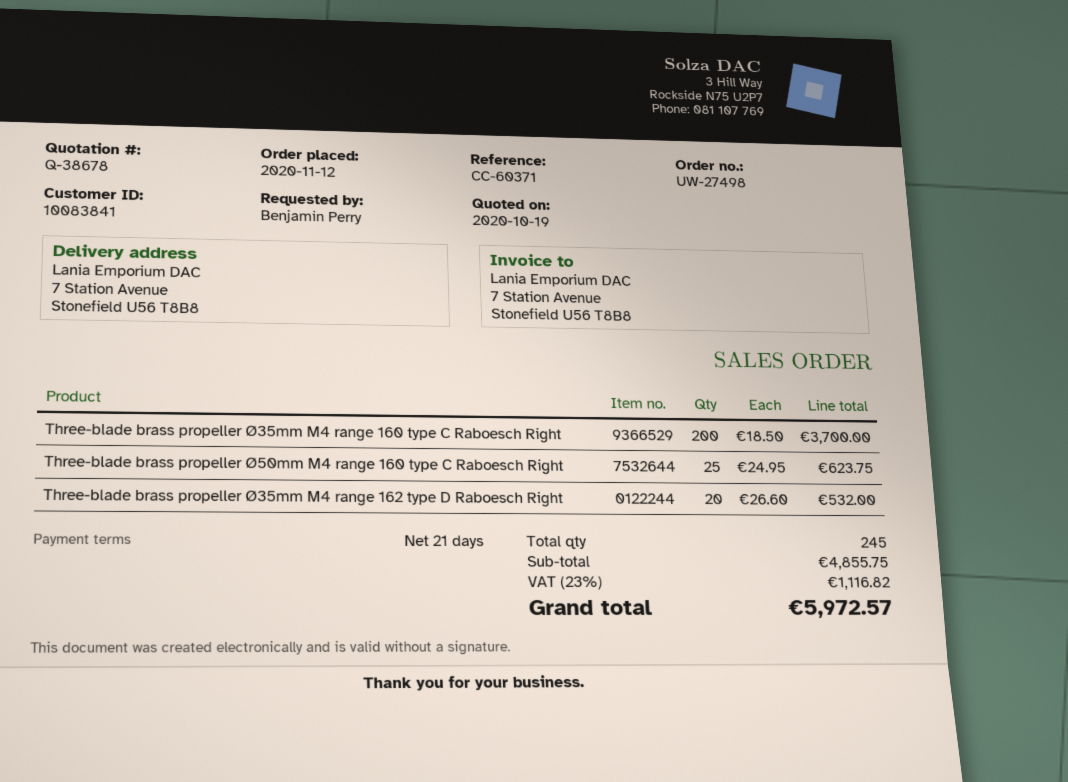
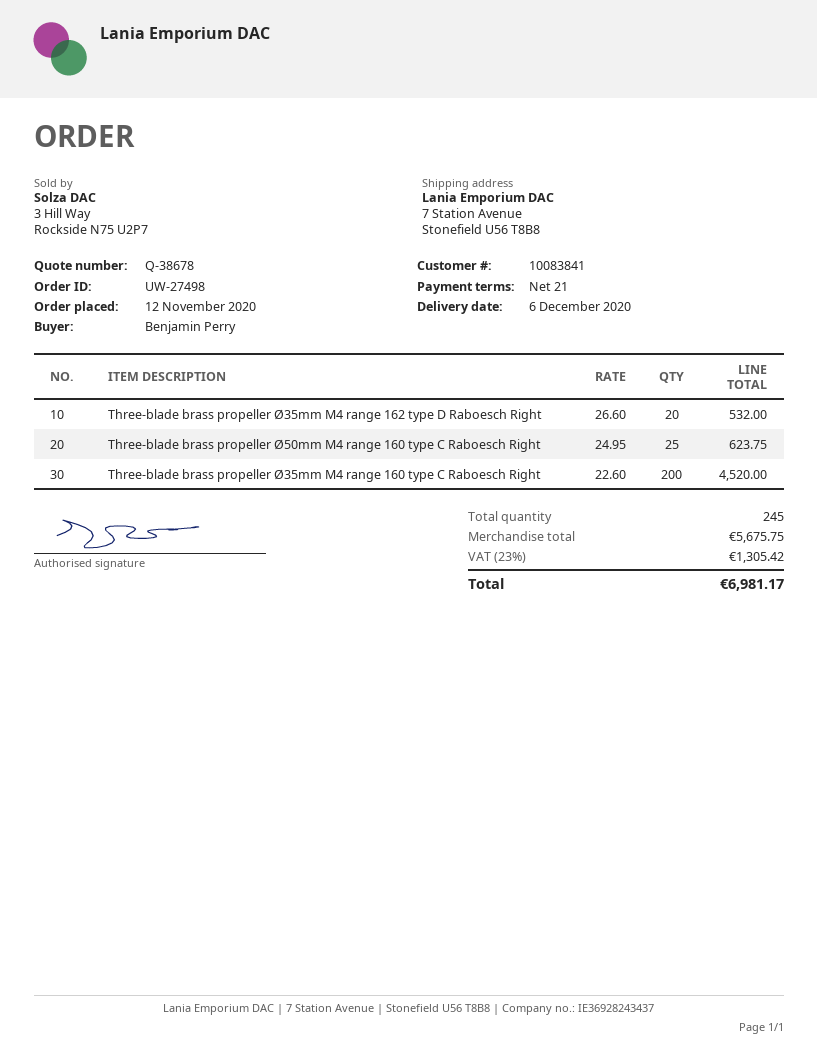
Three-blade brass propeller Ø35mm M4 range 160 type C Raboesch Right: 200 x 18.50 = 3700.00 -> 200 x 22.60 = 4520.00
subtotal: 4855.75 -> 5675.75
tax: 23% = 1116.82 -> 23% = 1305.42
total: 5972.57 -> 6981.17

